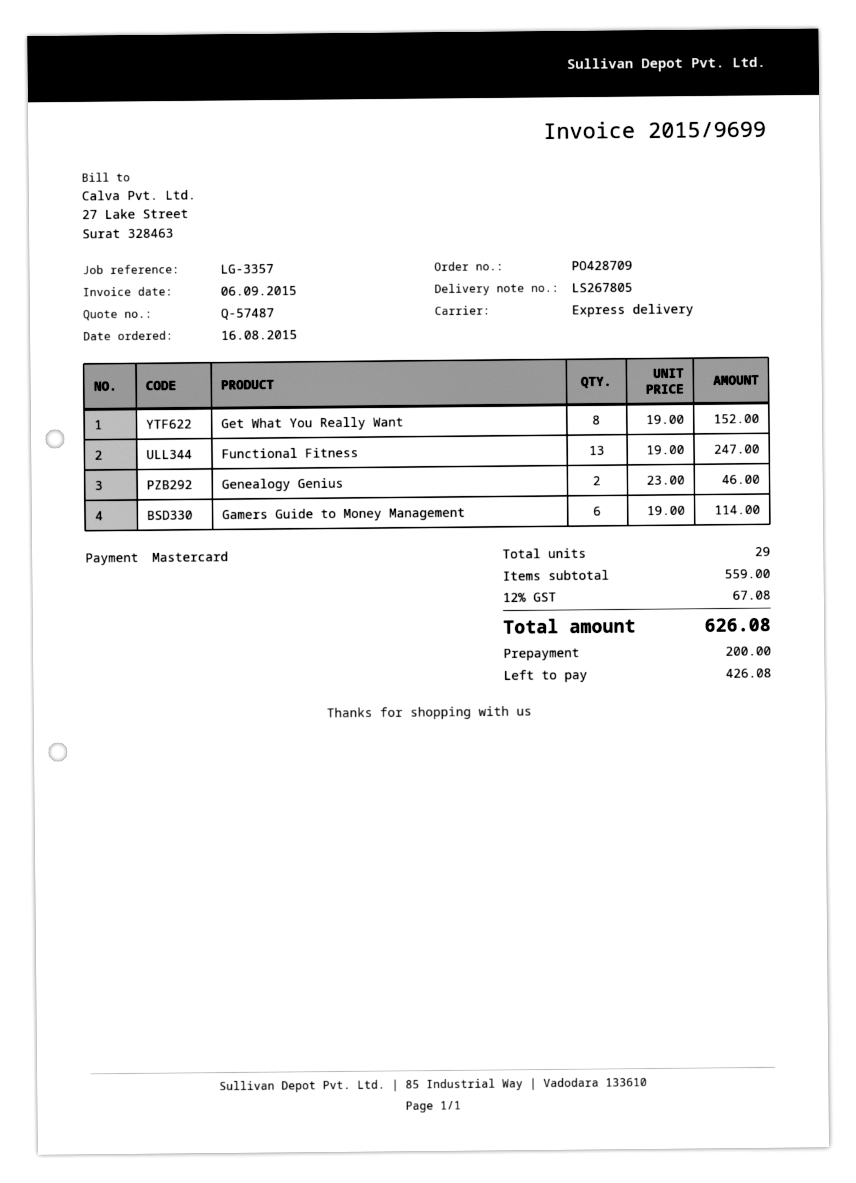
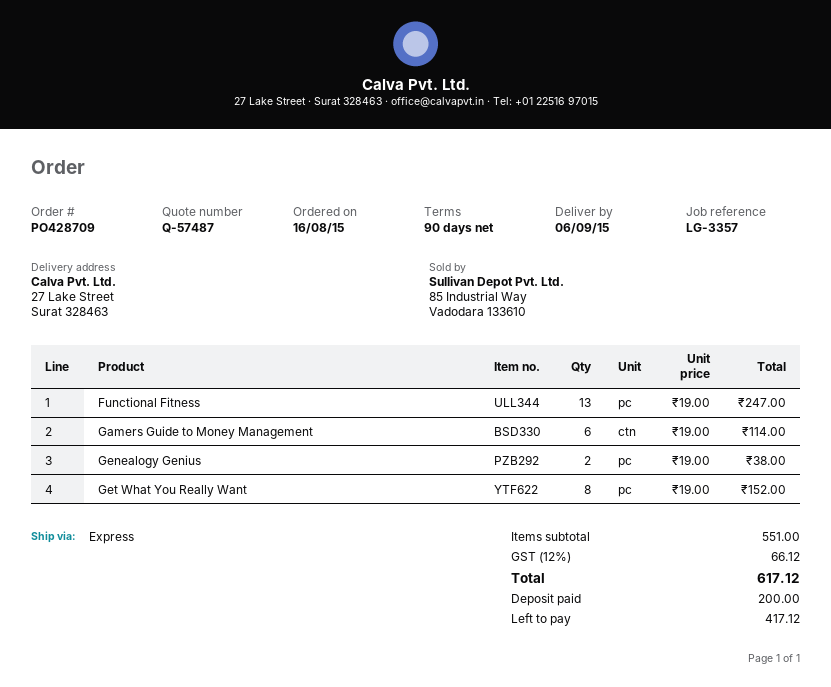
Genealogy Genius: 2 x 23.00 = 46.00 -> 2 x 19.00 = 38.00
subtotal: 559.00 -> 551.00
tax: 12% = 67.08 -> 12% = 66.12
total: 626.08 -> 617.12
balance: 426.08 -> 417.12

